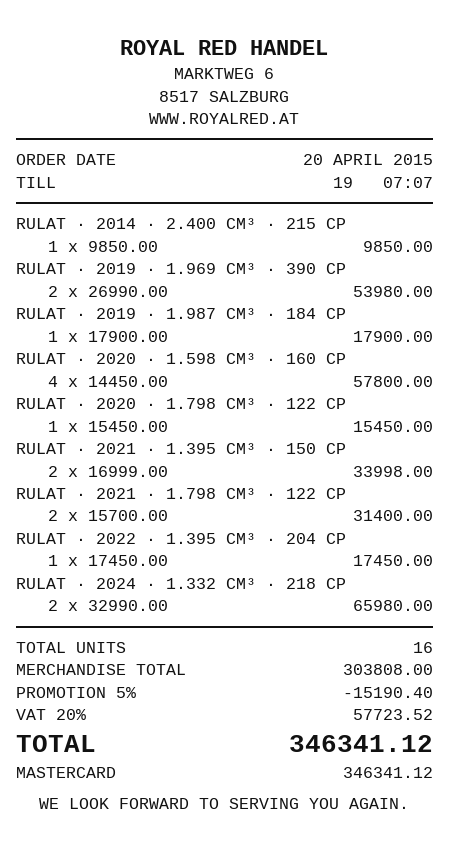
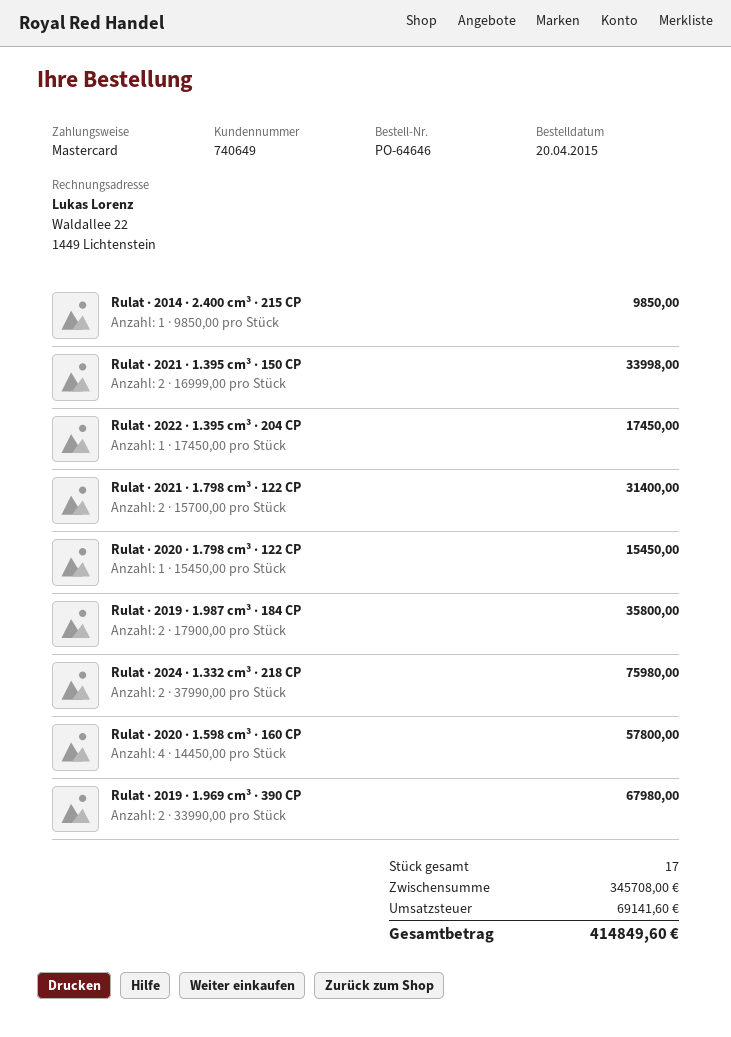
RULAT · 2019 · 1.969 CM³ · 390 CP: 2 x 26990.00 = 53980.00 -> 2 x 33990.00 = 67980.00
RULAT · 2019 · 1.987 CM³ · 184 CP: 1 x 17900.00 = 17900.00 -> 2 x 17900.00 = 35800.00
RULAT · 2024 · 1.332 CM³ · 218 CP: 2 x 32990.00 = 65980.00 -> 2 x 37990.00 = 75980.00
total quantity: 16 -> 17
subtotal: 303808.00 -> 345708.00
discount: 5% = 15190.40 -> none
tax: 57723.52 -> 69141.60
total: 346341.12 -> 414849.60

